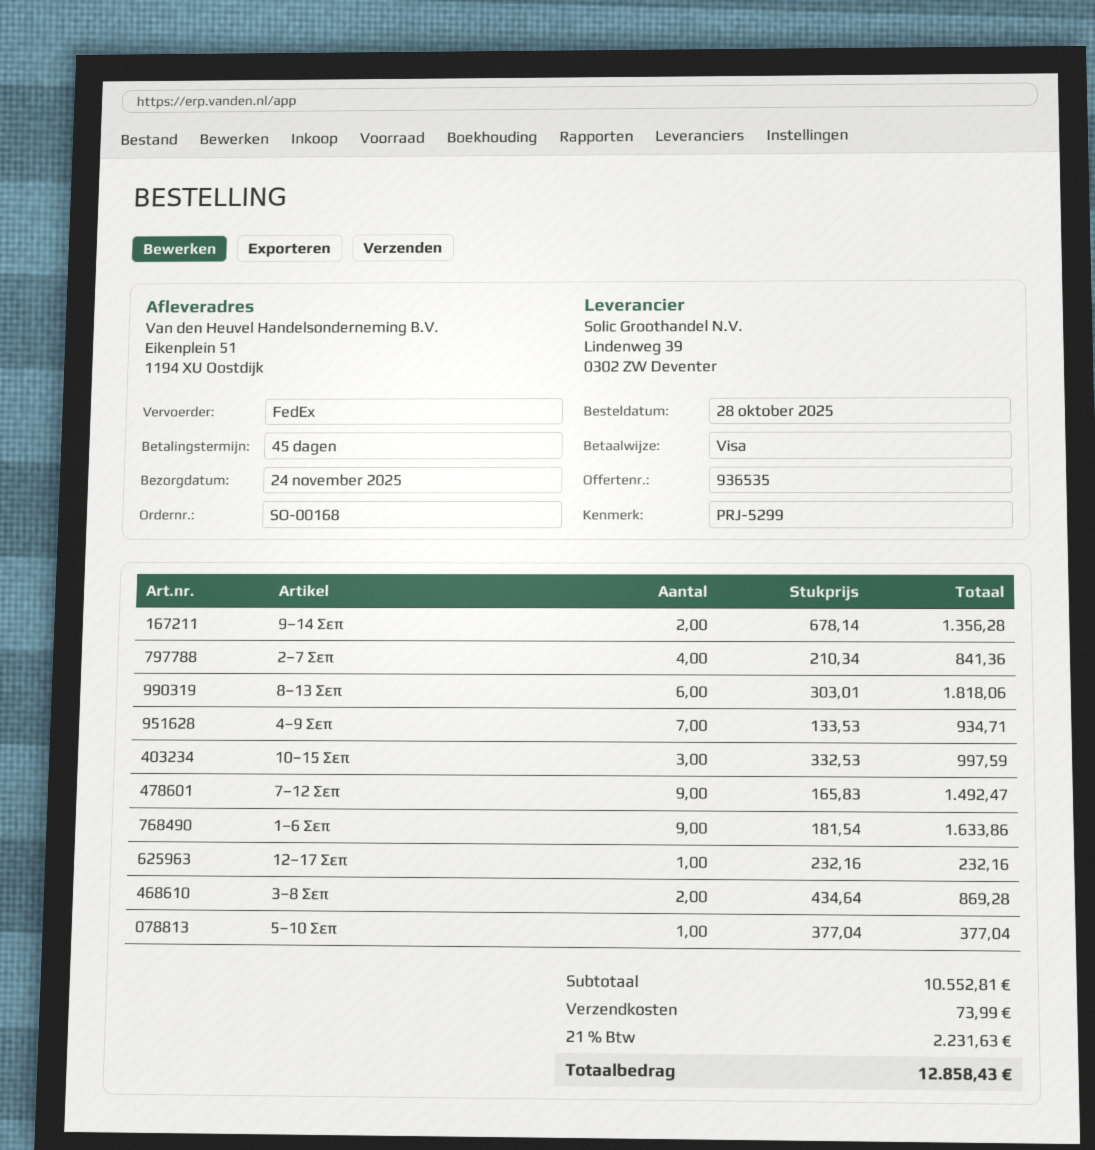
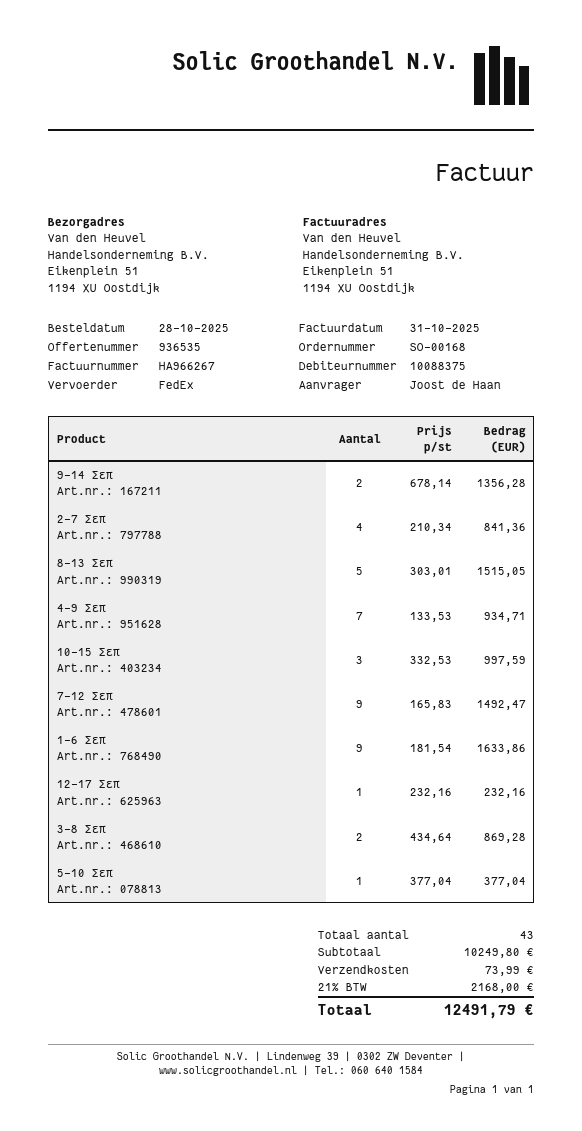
8–13 Σεπ: 6 x 303.01 = 1818.06 -> 5 x 303.01 = 1515.05
subtotal: 10552.81 -> 10249.80
tax: 21% = 2231.63 -> 21% = 2168.00
total: 12858.43 -> 12491.79

